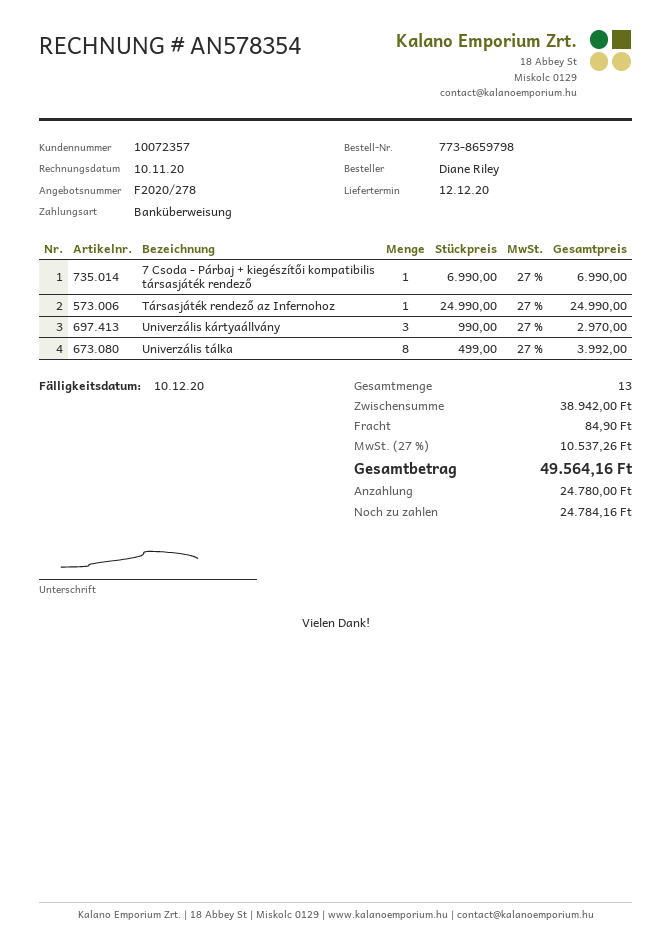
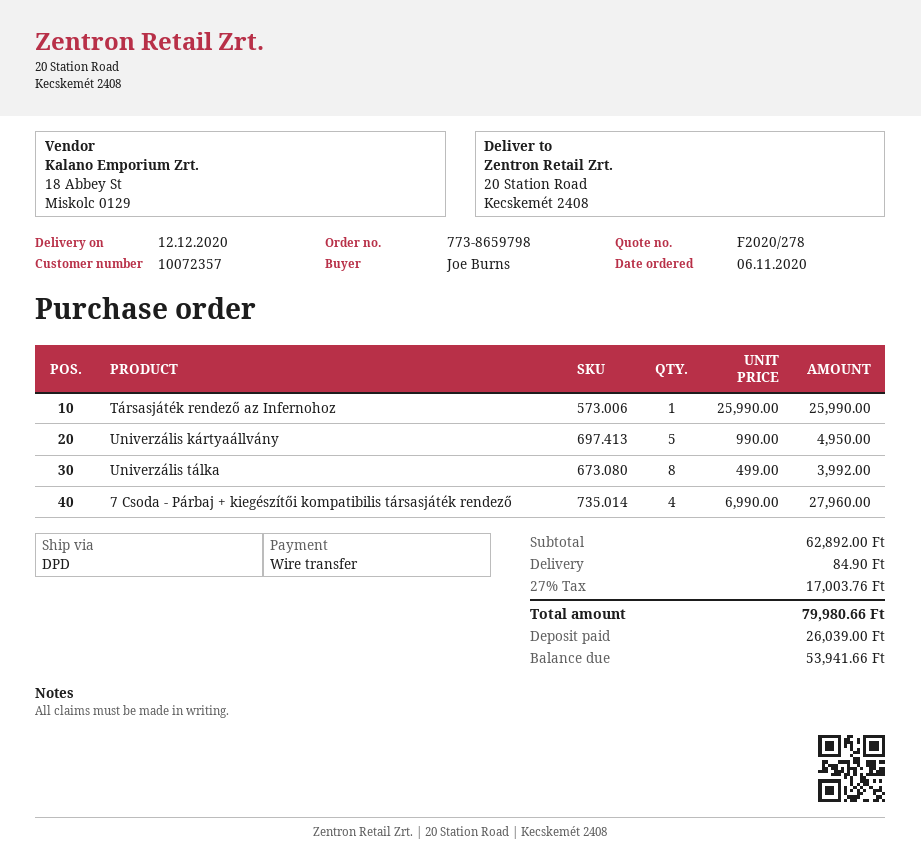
ordered by: Diane Riley -> Joe Burns
7 Csoda - Párbaj + kiegészítői kompatibilis társasjáték rendező: 1 x 6990.00 = 6990.00 -> 4 x 6990.00 = 27960.00
Társasjáték rendező az Infernohoz: 1 x 24990.00 = 24990.00 -> 1 x 25990.00 = 25990.00
Univerzális kártyaállvány: 3 x 990.00 = 2970.00 -> 5 x 990.00 = 4950.00
subtotal: 38942.00 -> 62892.00
tax: 27% = 10537.26 -> 27% = 17003.76
total: 49564.16 -> 79980.66
deposit: 24780.00 -> 26039.00
balance: 24784.16 -> 53941.66

